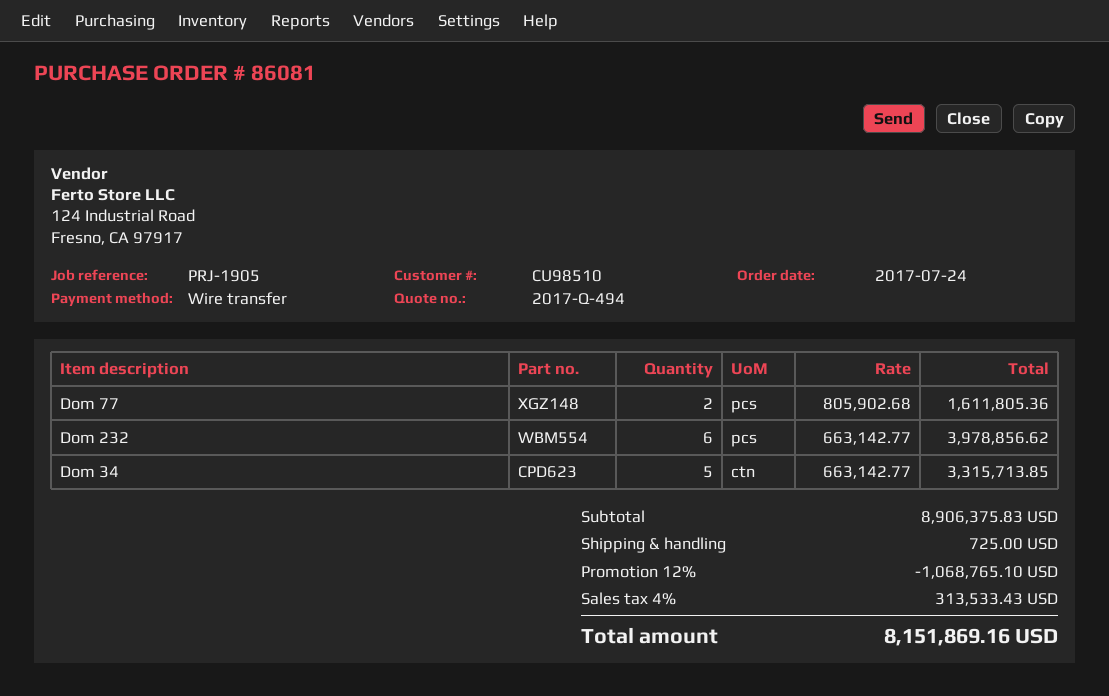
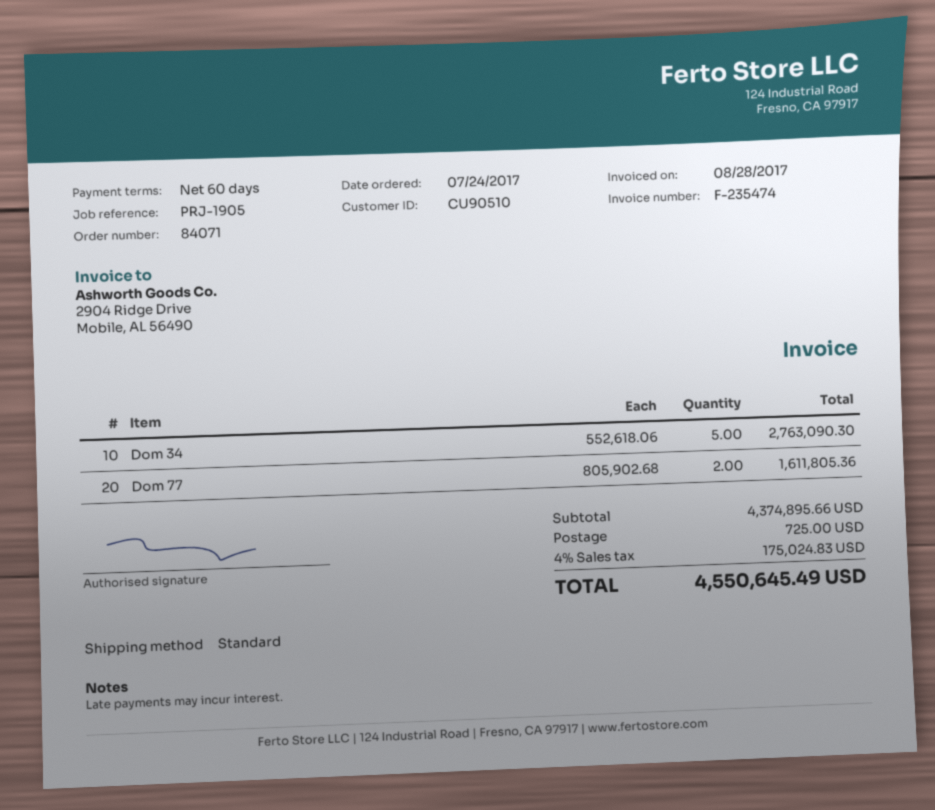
order number: 86081 -> 84071
customer number: CU98510 -> CU90510
Dom 232: 6 x 663142.77 = 3978856.62 -> none
Dom 34: 5 x 663142.77 = 3315713.85 -> 5 x 552618.06 = 2763090.30
subtotal: 8906375.83 -> 4374895.66
discount: 12% = 1068765.10 -> none
tax: 4% = 313533.43 -> 4% = 175024.83
total: 8151869.16 -> 4550645.49

